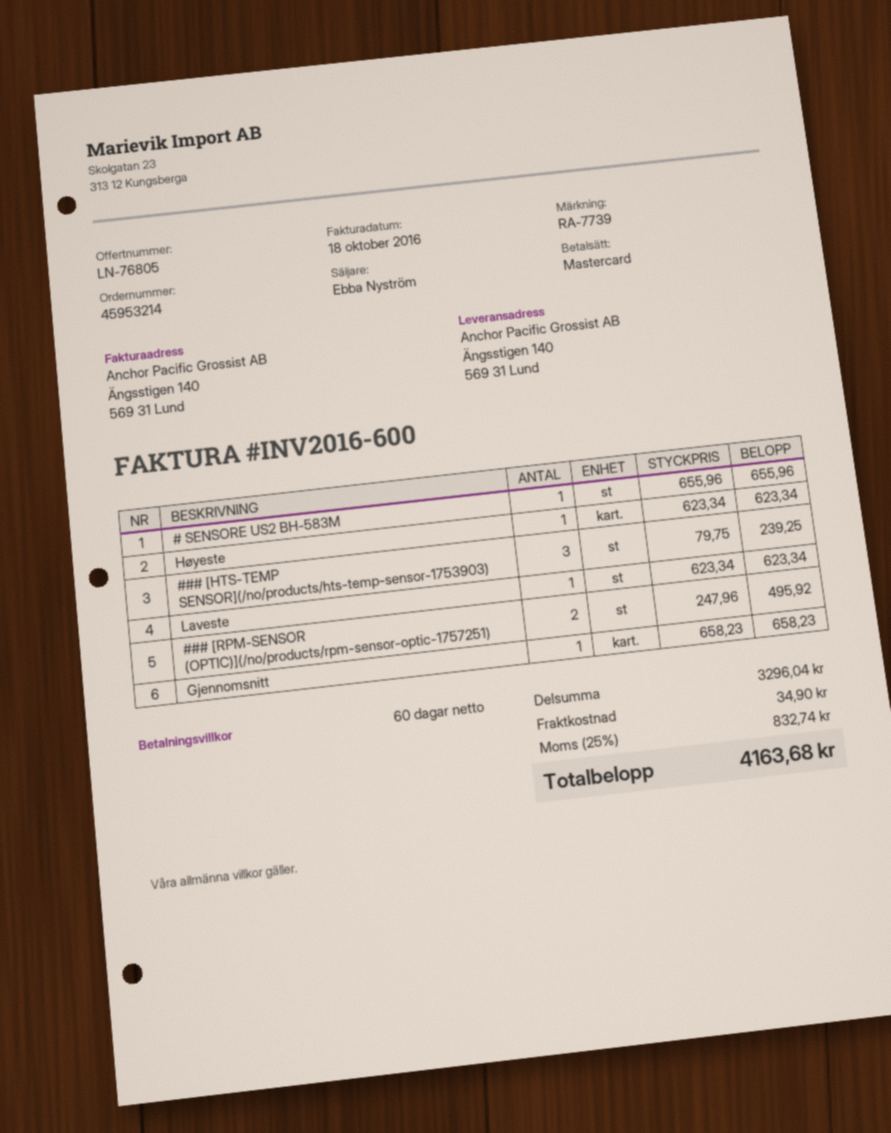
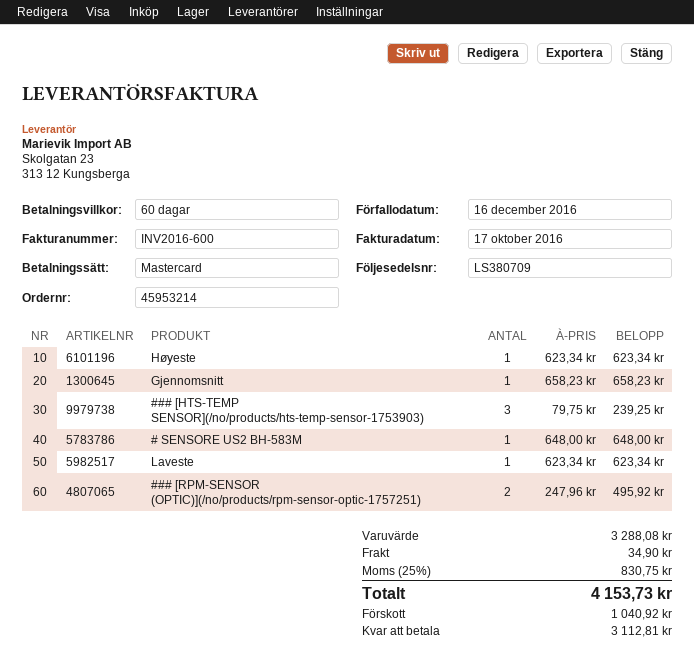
invoice date: 2016-10-18 -> 2016-10-17
# SENSORE US2 BH-583M: 1 x 655.96 = 655.96 -> 1 x 648.00 = 648.00
subtotal: 3296.04 -> 3288.08
tax: 25% = 832.74 -> 25% = 830.75
total: 4163.68 -> 4153.73

